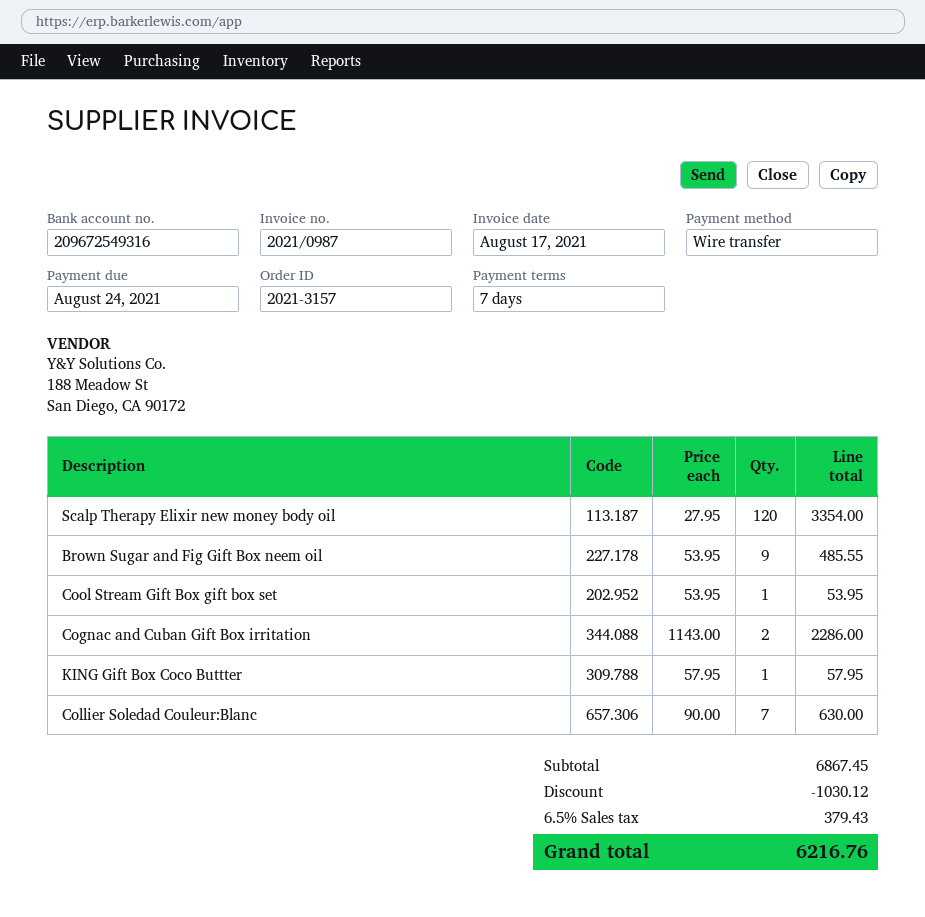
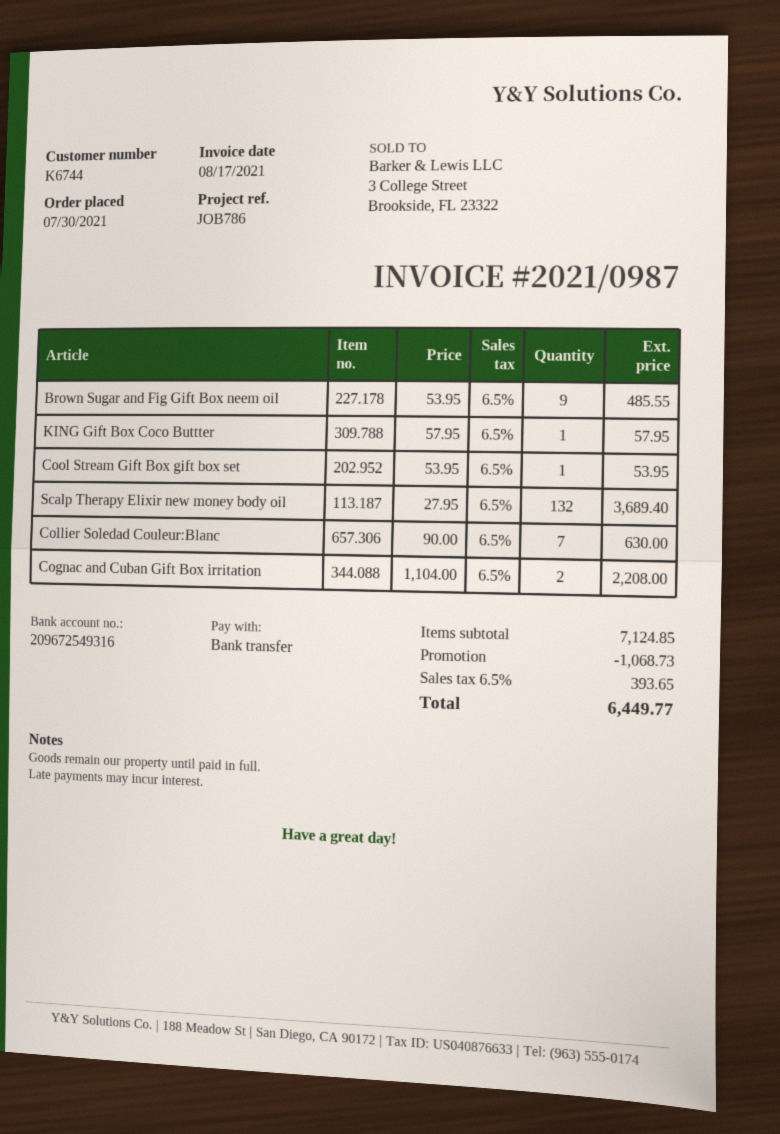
Scalp Therapy Elixir new money body oil: 120 x 27.95 = 3354.00 -> 132 x 27.95 = 3689.40
Cognac and Cuban Gift Box irritation: 2 x 1143.00 = 2286.00 -> 2 x 1104.00 = 2208.00
subtotal: 6867.45 -> 7124.85
discount: 1030.12 -> 1068.73
tax: 6.5% = 379.43 -> 6.5% = 393.65
total: 6216.76 -> 6449.77

